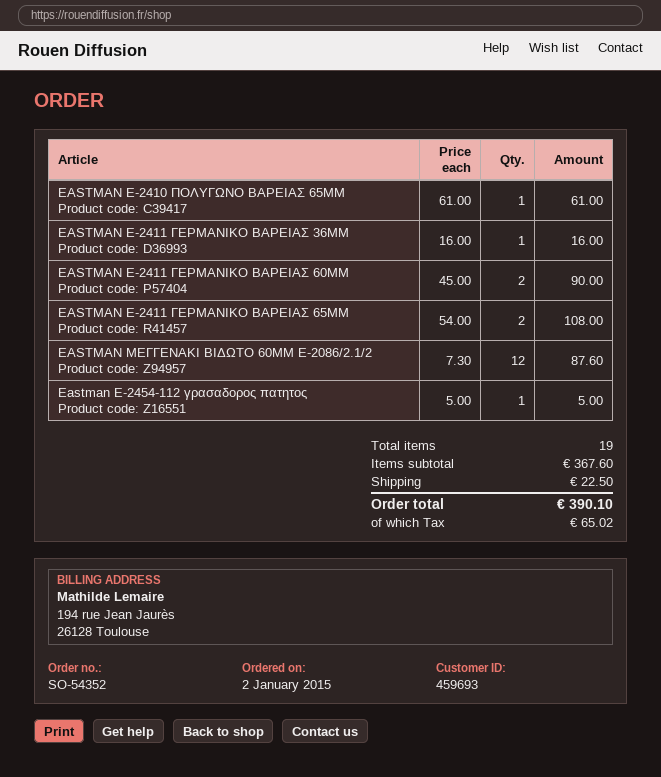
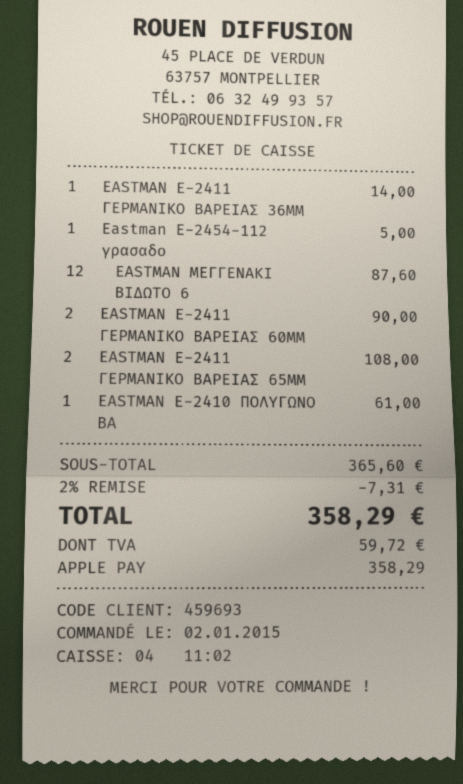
EASTMAN Ε-2411 ΓΕΡΜΑΝΙΚΟ ΒΑΡΕΙΑΣ 36ΜΜ: 1 for 16.00 -> 1 for 14.00
subtotal: 367.60 -> 365.60
discount: none -> 2% = 7.31
shipping: 22.50 -> none
tax: 65.02 -> 59.72
total: 390.10 -> 358.29

